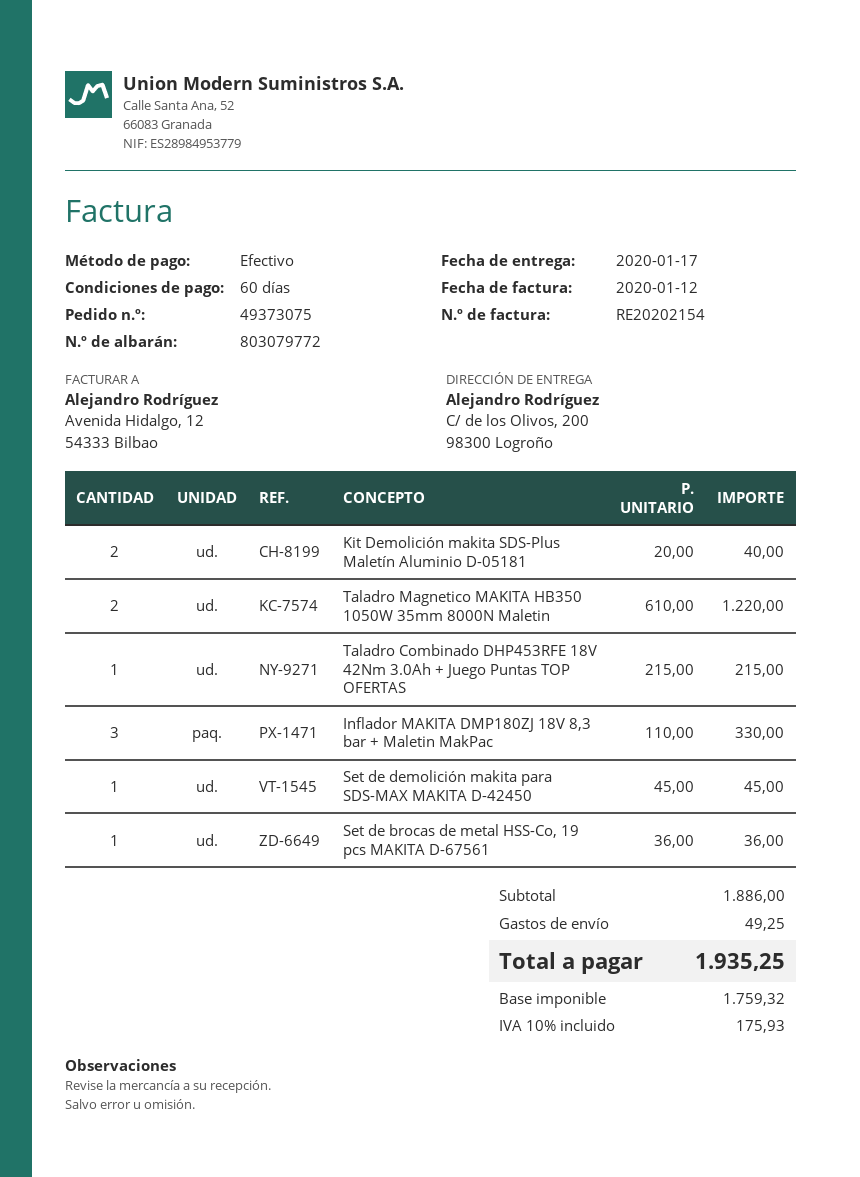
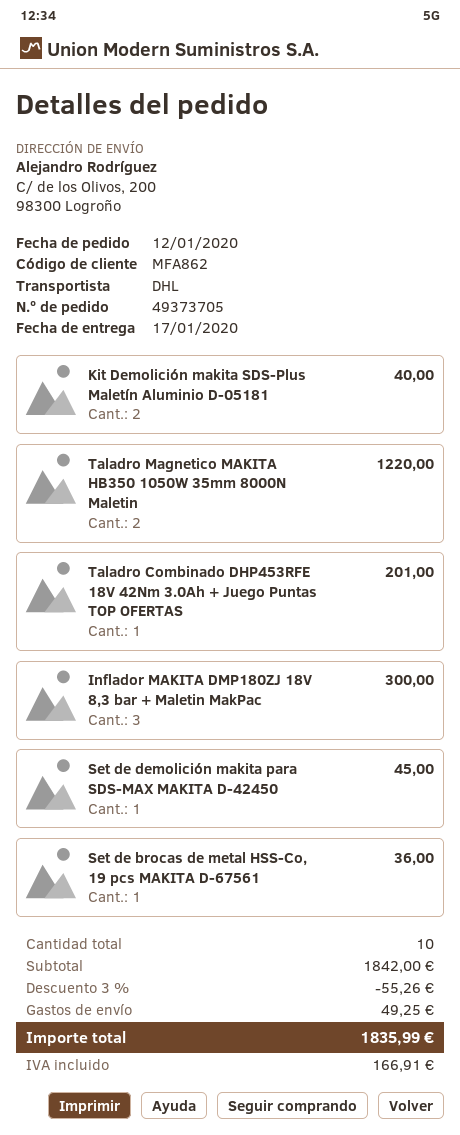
order number: 49373075 -> 49373705
Taladro Combinado DHP453RFE 18V 42Nm 3.0Ah + Juego Puntas TOP OFERTAS: 1 for 215.00 -> 1 for 201.00
Inflador MAKITA DMP180ZJ 18V 8,3 bar + Maletin MakPac: 3 for 330.00 -> 3 for 300.00
subtotal: 1886.00 -> 1842.00
discount: none -> 3% = 55.26
tax: 175.93 -> 166.91
total: 1935.25 -> 1835.99

